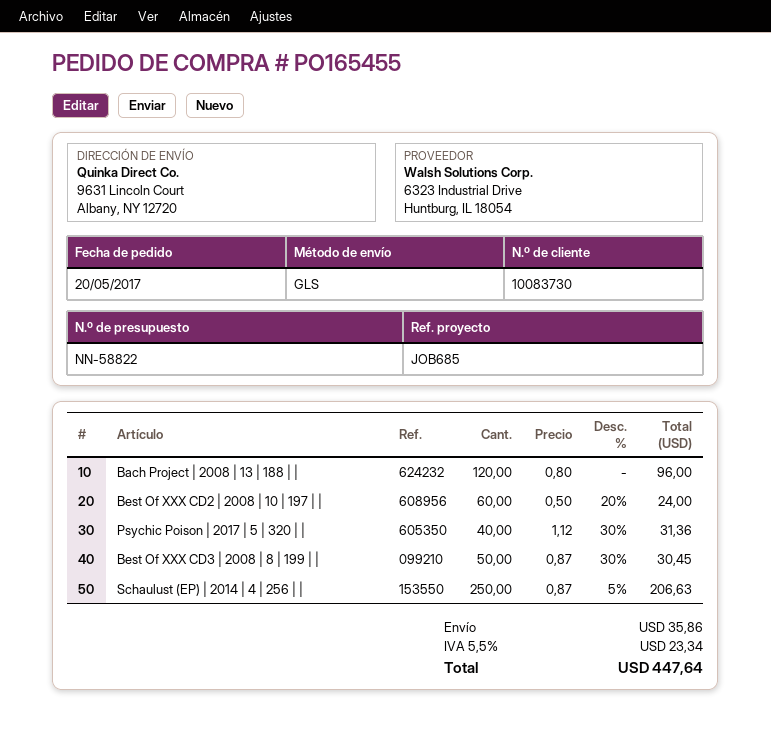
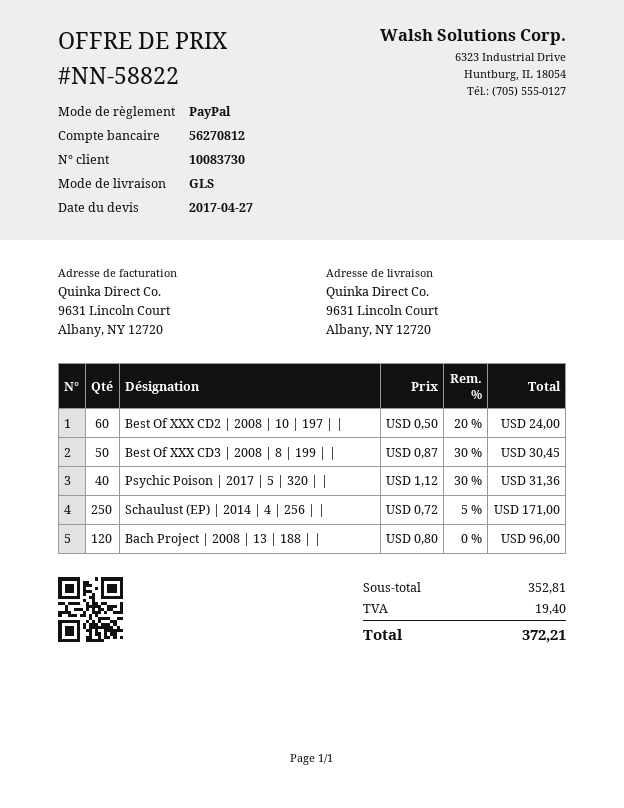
Schaulust (EP) | 2014 | 4 | 256 | |: 250 x 0.87 - 5% = 206.63 -> 250 x 0.72 - 5% = 171.00
shipping: 35.86 -> none
tax: 23.34 -> 19.40
total: 447.64 -> 372.21

